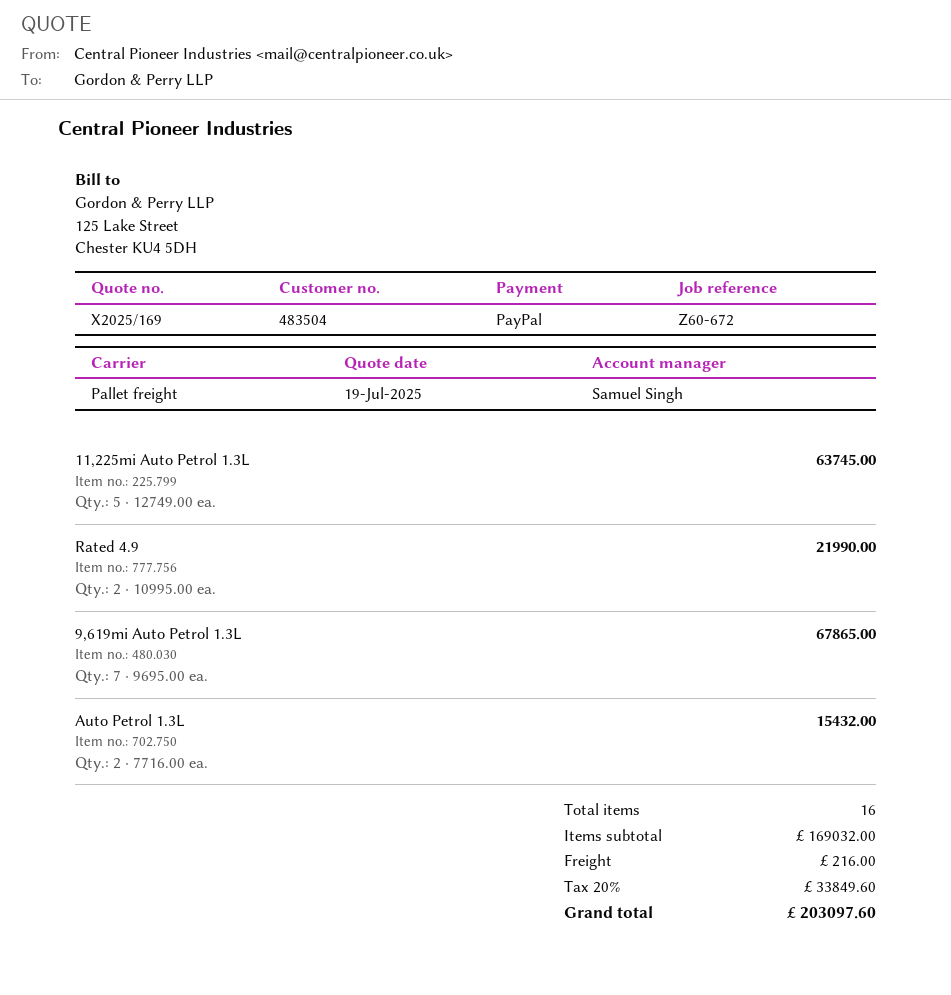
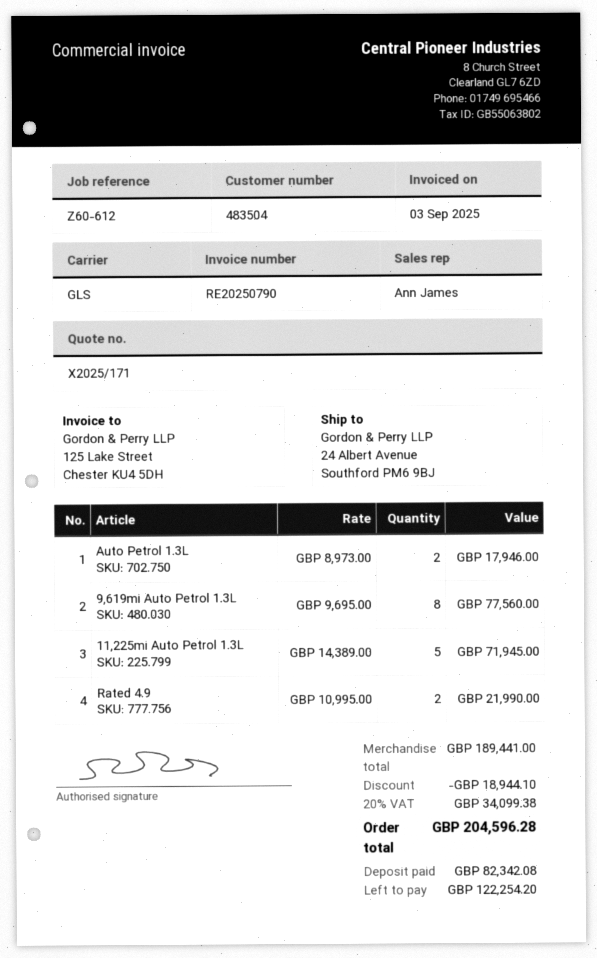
quote number: X2025/169 -> X2025/171
reference: Z60-672 -> Z60-612
sales rep: Samuel Singh -> Ann James
shipping method: pallet freight -> GLS
11,225mi Auto Petrol 1.3L: 5 x 12749.00 = 63745.00 -> 5 x 14389.00 = 71945.00
9,619mi Auto Petrol 1.3L: 7 x 9695.00 = 67865.00 -> 8 x 9695.00 = 77560.00
Auto Petrol 1.3L: 2 x 7716.00 = 15432.00 -> 2 x 8973.00 = 17946.00
subtotal: 169032.00 -> 189441.00
discount: none -> 18944.10
shipping: 216.00 -> none
tax: 20% = 33849.60 -> 20% = 34099.38
total: 203097.60 -> 204596.28

